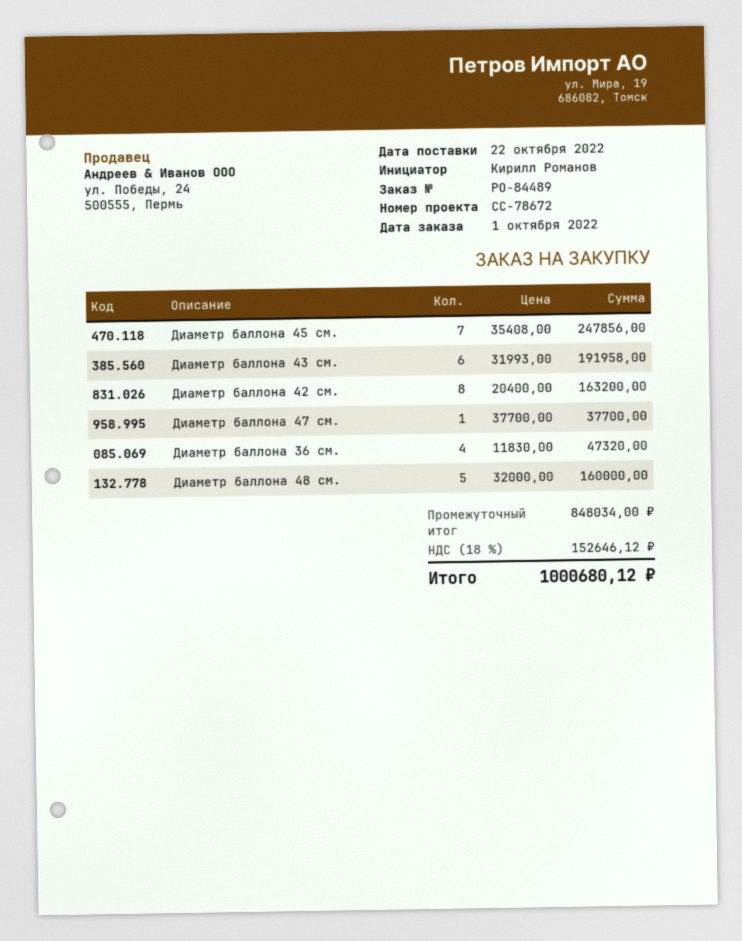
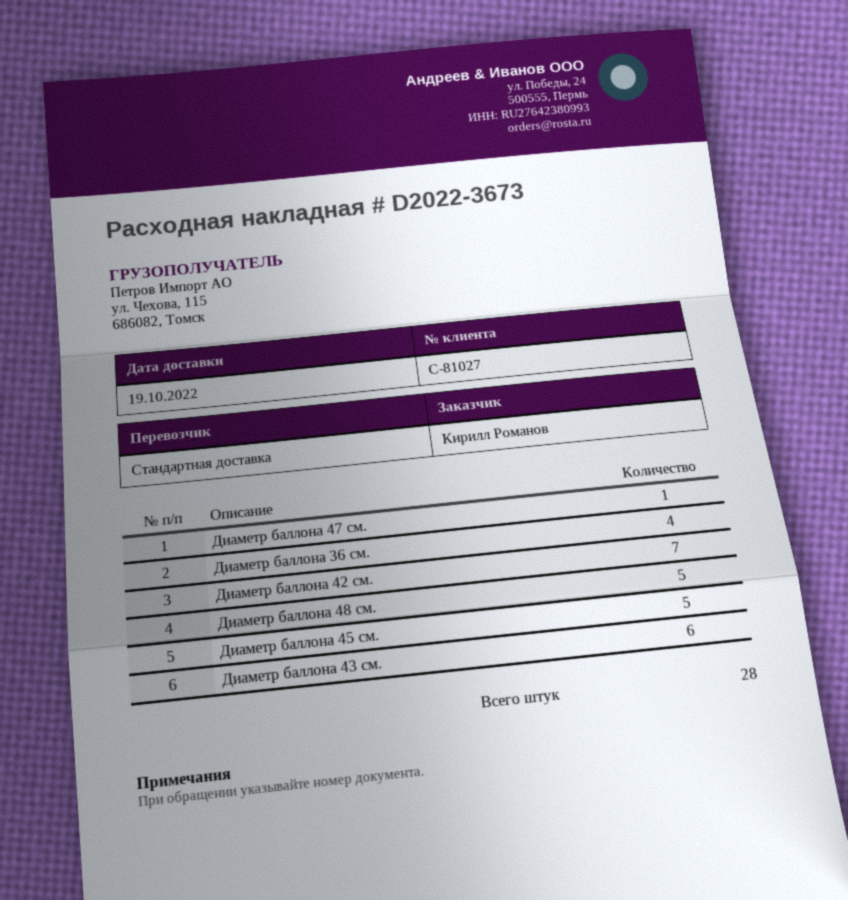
delivery date: 2022-10-22 -> 2022-10-19
Диаметр баллона 45 см.: 7 -> 5
Диаметр баллона 42 см.: 8 -> 7

